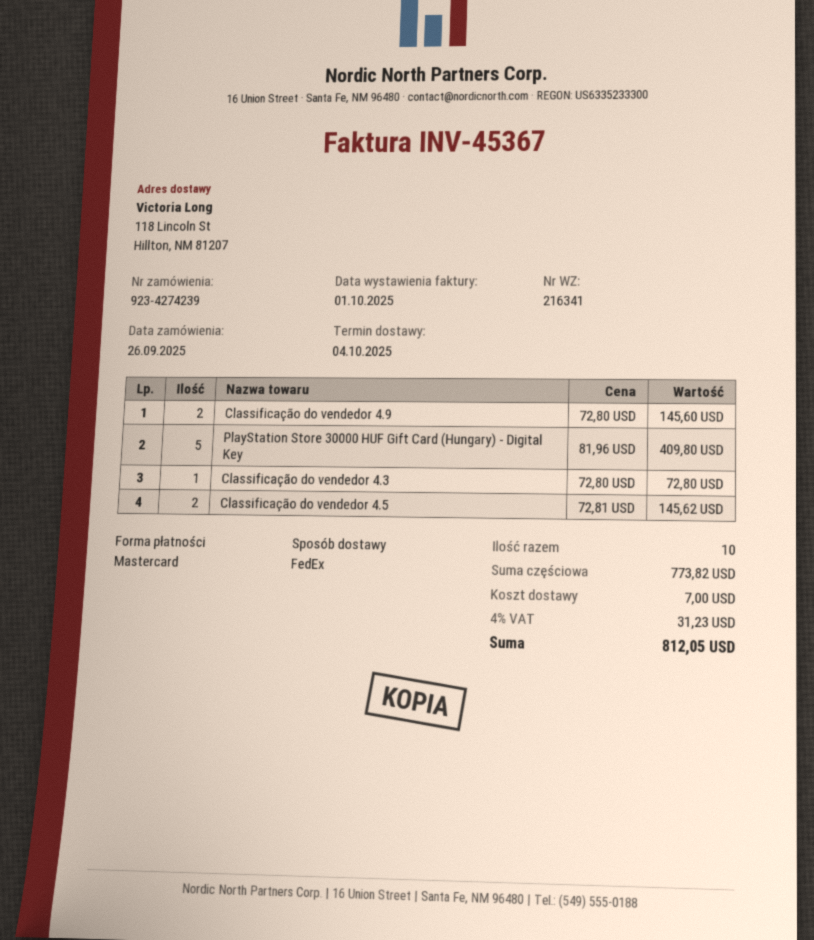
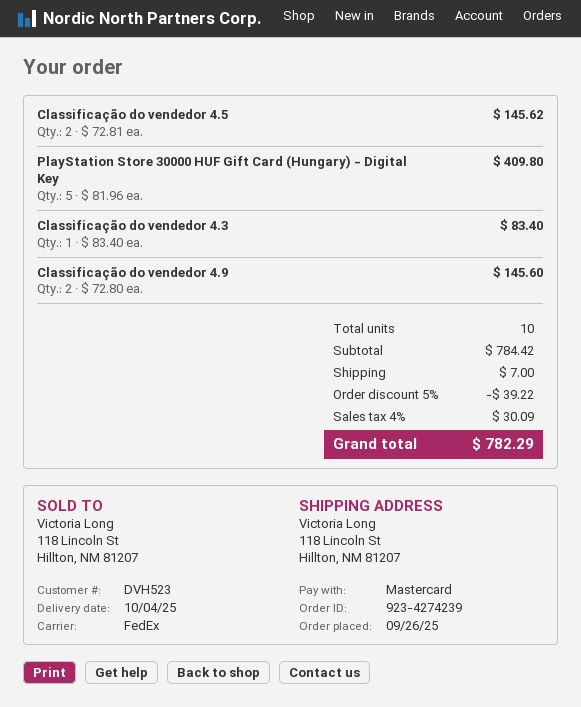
Classificação do vendedor 4.3: 1 x 72.80 = 72.80 -> 1 x 83.40 = 83.40
subtotal: 773.82 -> 784.42
discount: none -> 5% = 39.22
tax: 4% = 31.23 -> 4% = 30.09
total: 812.05 -> 782.29

